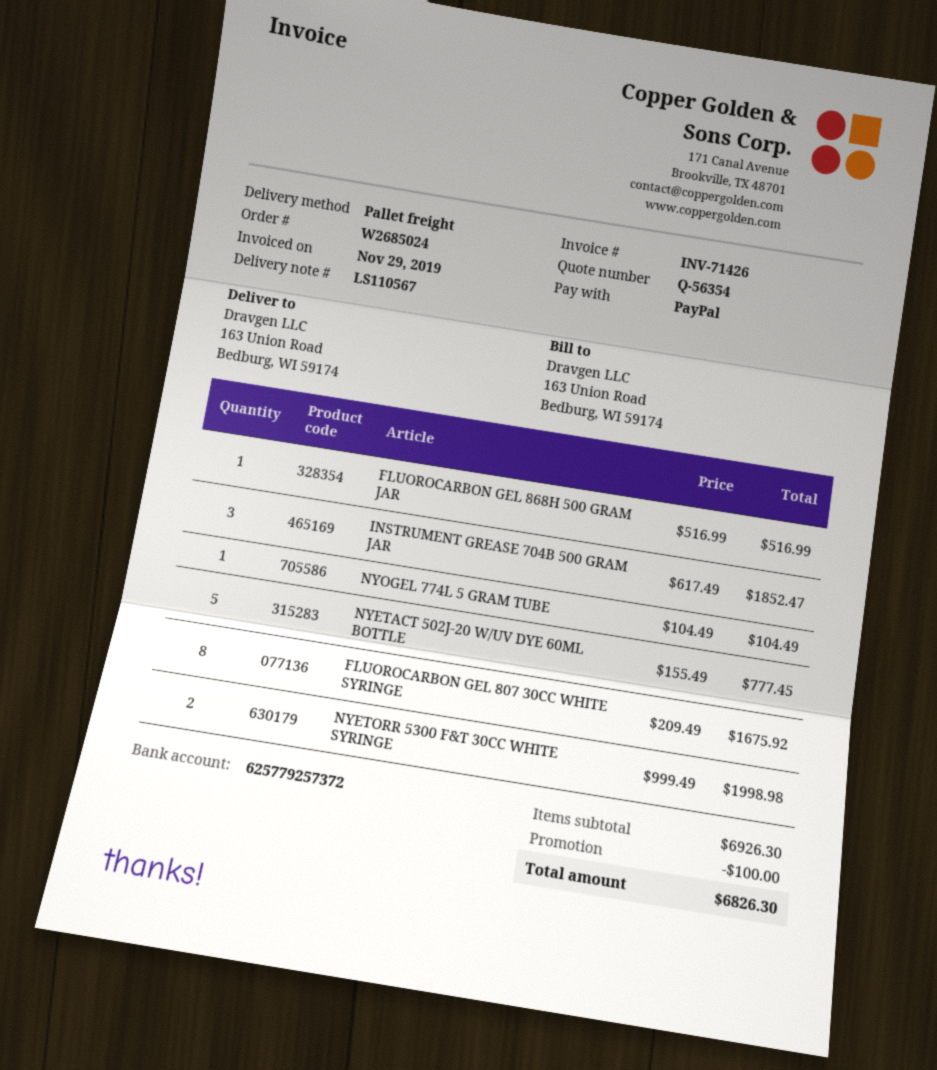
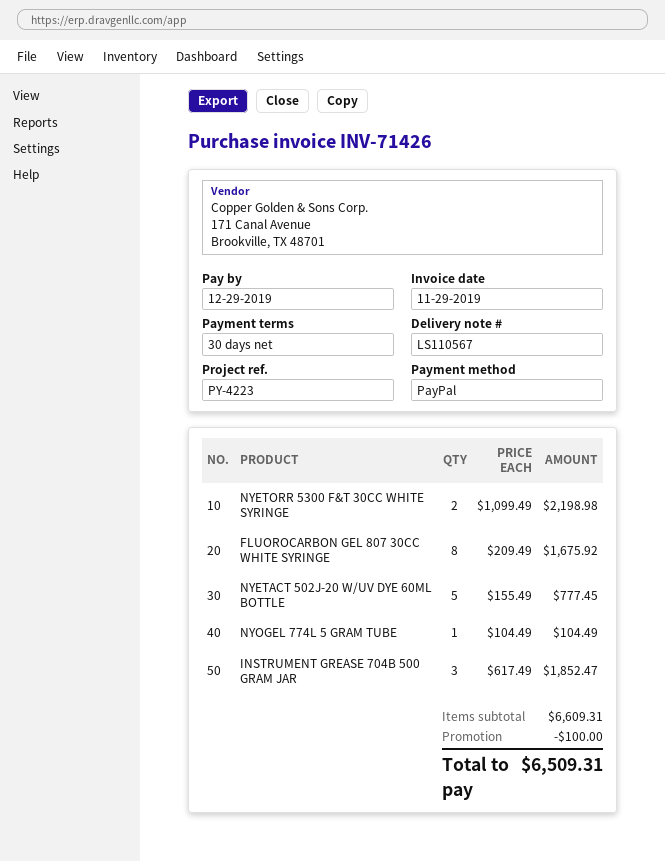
FLUOROCARBON GEL 868H 500 GRAM JAR: 1 x 516.99 = 516.99 -> none
NYETORR 5300 F&T 30CC WHITE SYRINGE: 2 x 999.49 = 1998.98 -> 2 x 1099.49 = 2198.98
subtotal: 6926.30 -> 6609.31
total: 6826.30 -> 6509.31

